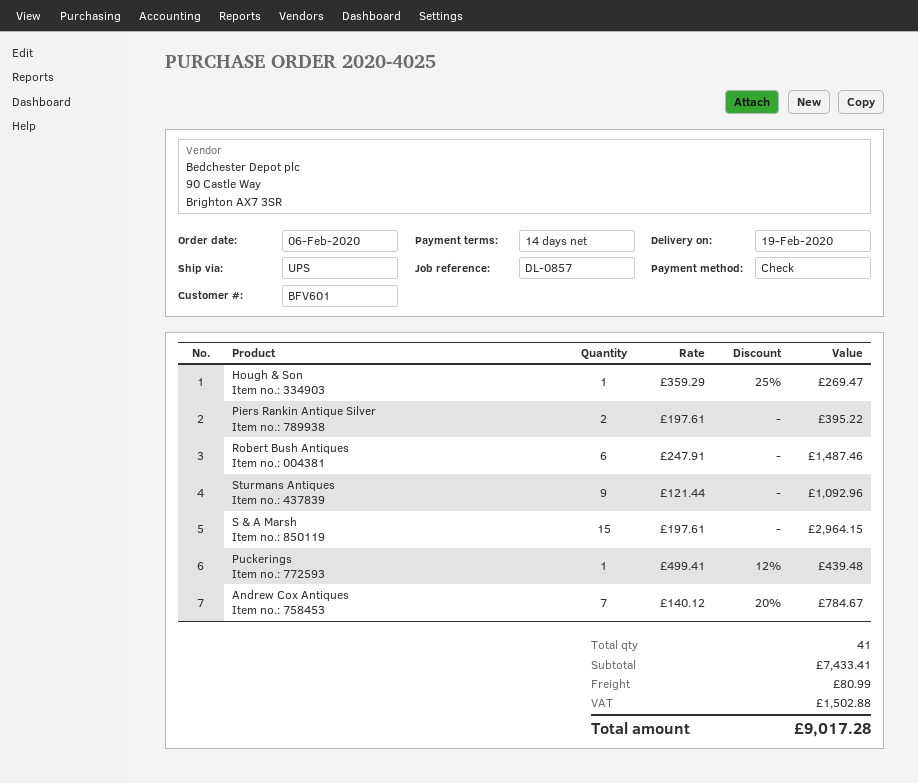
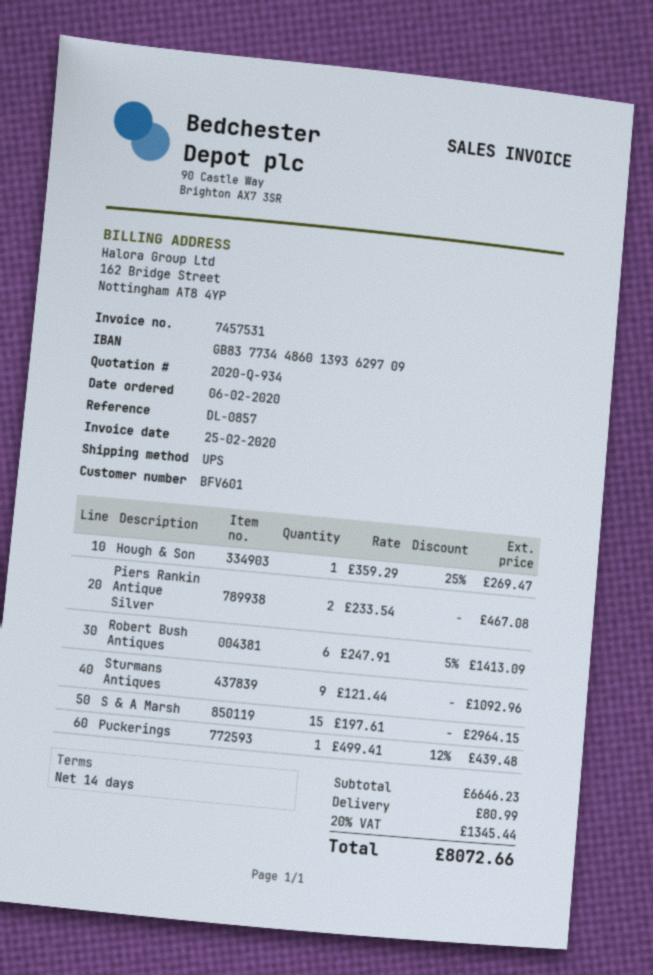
Piers Rankin Antique Silver: 2 x 197.61 = 395.22 -> 2 x 233.54 = 467.08
Robert Bush Antiques: 6 x 247.91 = 1487.46 -> 6 x 247.91 - 5% = 1413.09
Andrew Cox Antiques: 7 x 140.12 - 20% = 784.67 -> none
subtotal: 7433.41 -> 6646.23
tax: 1502.88 -> 1345.44
total: 9017.28 -> 8072.66

